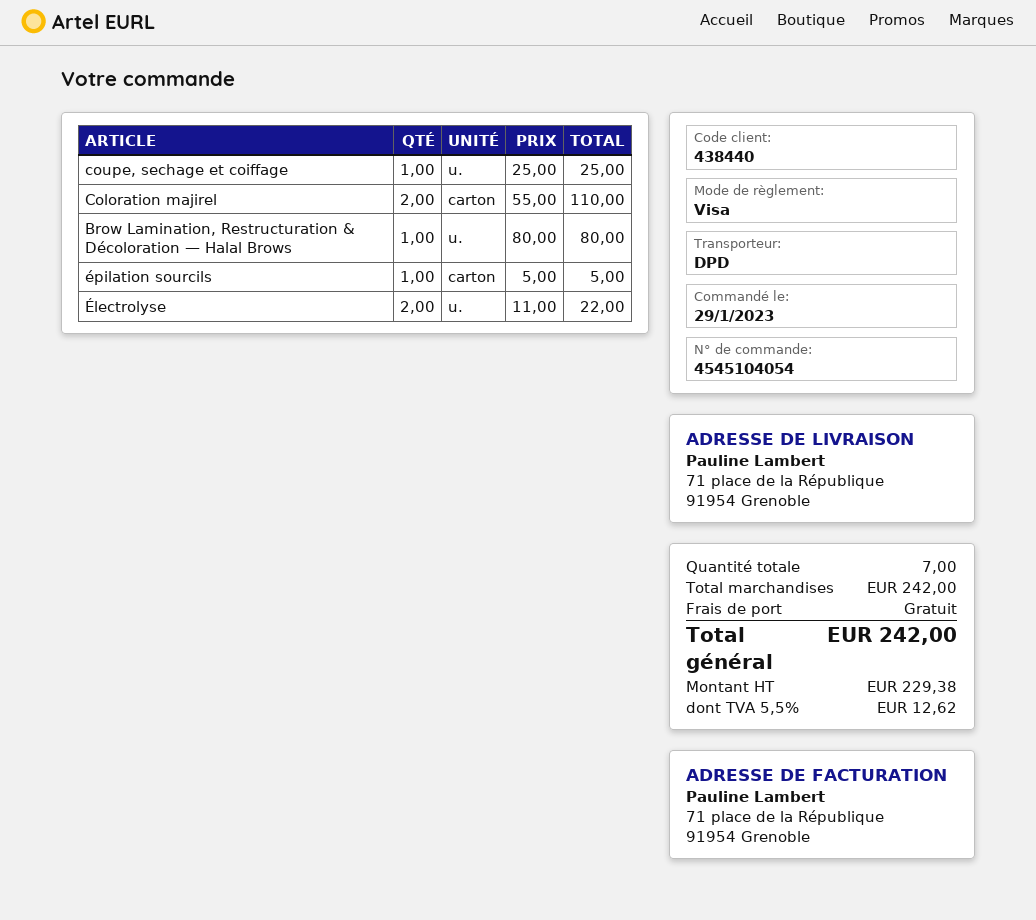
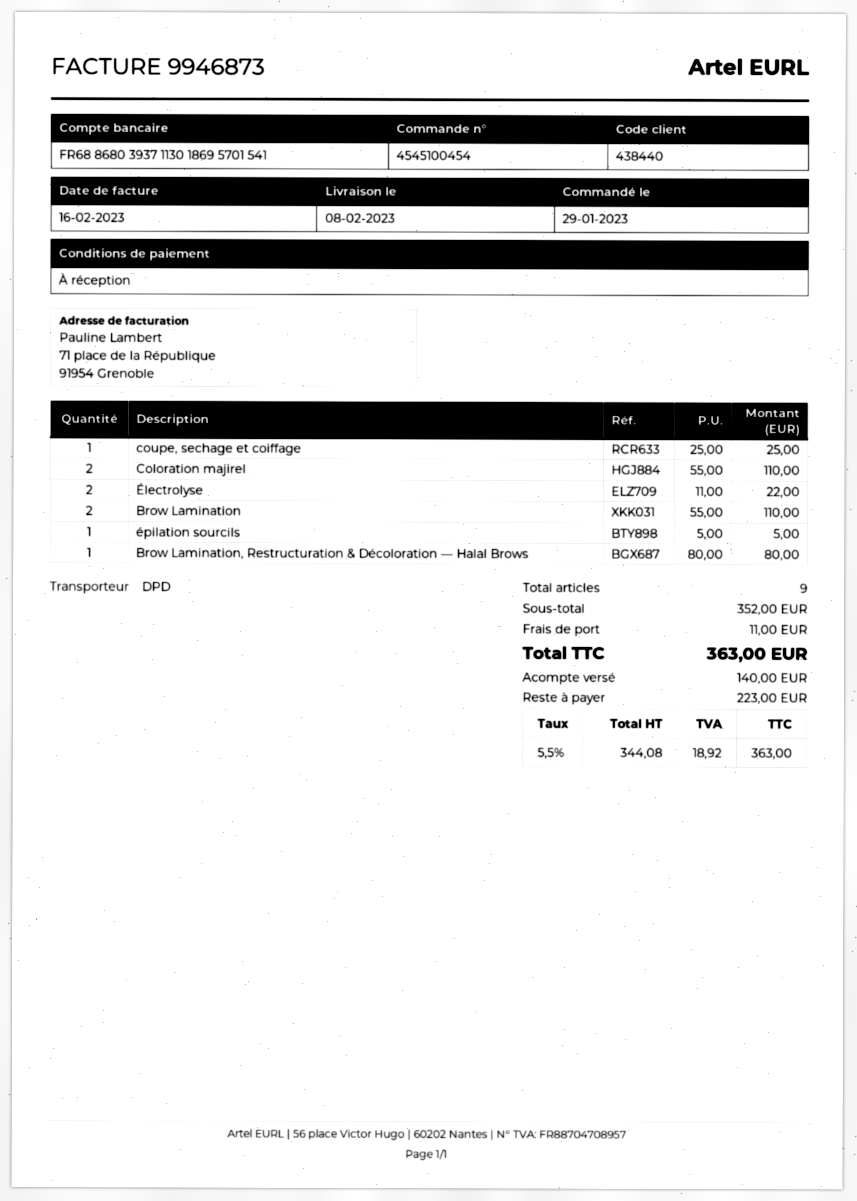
order number: 4545104054 -> 4545100454
Brow Lamination: none -> 2 x 55.00 = 110.00
total quantity: 7 -> 9
subtotal: 242.00 -> 352.00
shipping: 0.00 -> 11.00
net: 229.38 -> 344.08
tax: 5.5% = 12.62 -> 5.5% = 18.92
total: 242.00 -> 363.00

